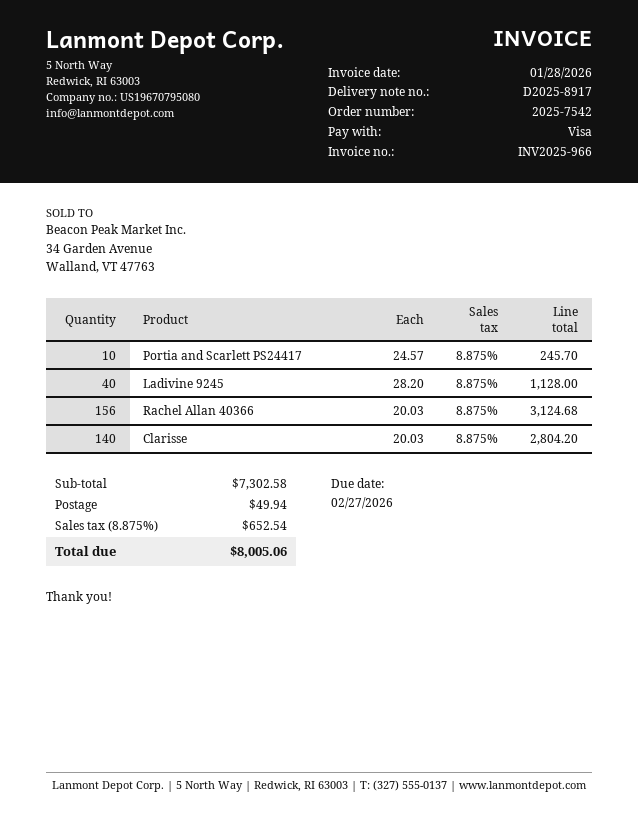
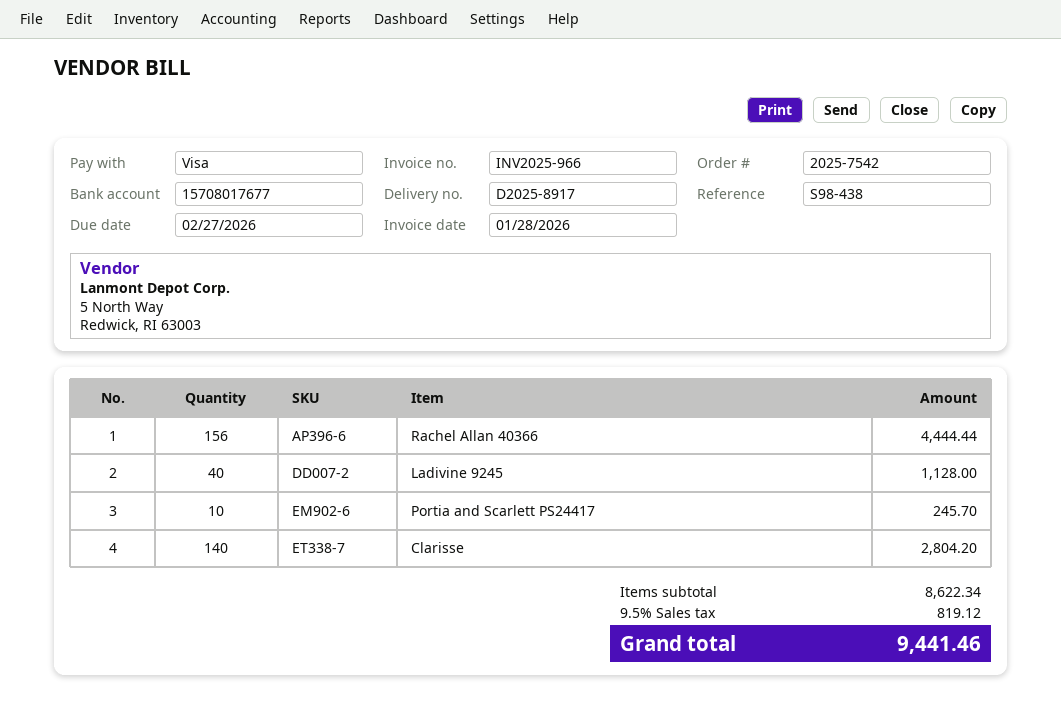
Rachel Allan 40366: 156 for 3124.68 -> 156 for 4444.44
subtotal: 7302.58 -> 8622.34
shipping: 49.94 -> none
tax: 8.875% = 652.54 -> 9.5% = 819.12
total: 8005.06 -> 9441.46

